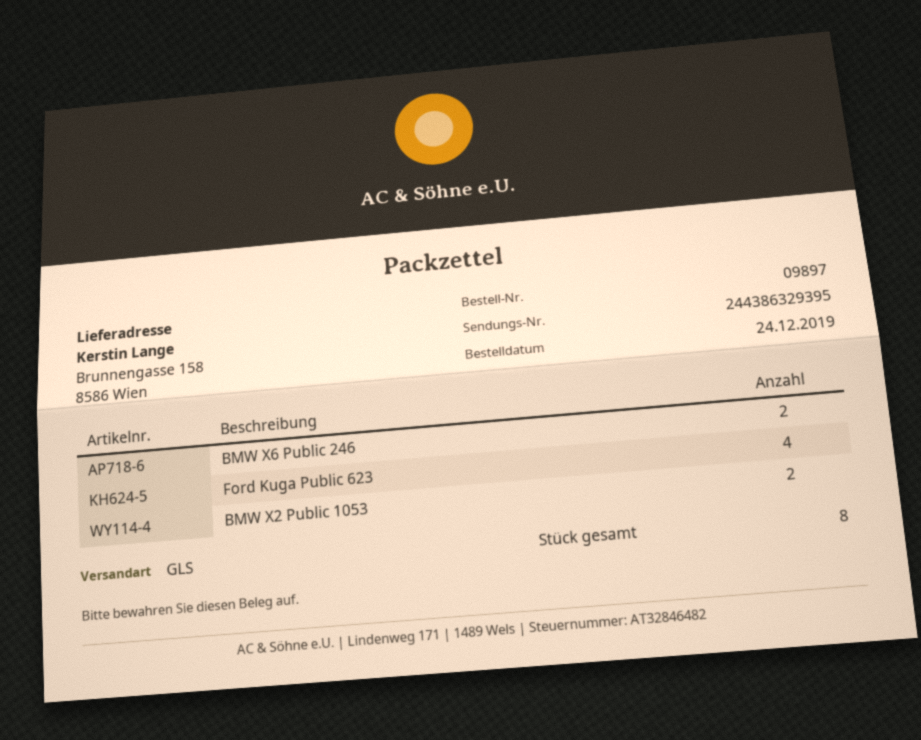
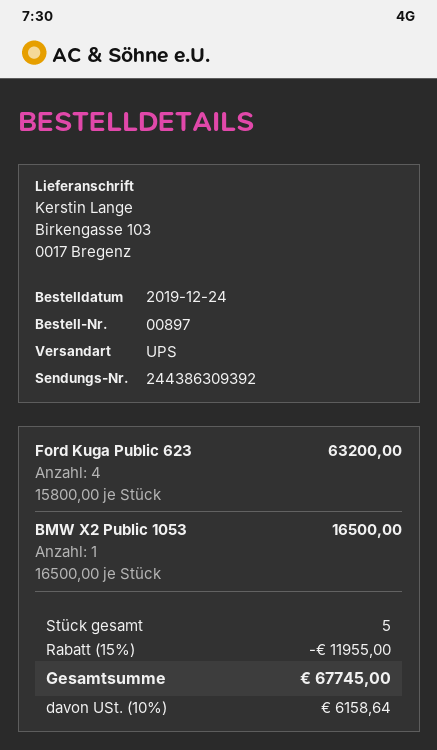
order number: 09897 -> 00897
shipping method: GLS -> UPS
tracking number: 244386329395 -> 244386309392
ship to: Brunnengasse 158, 8586 Wien -> Birkengasse 103, 0017 Bregenz
BMW X6 Public 246: 2 -> none
BMW X2 Public 1053: 2 -> 1
total quantity: 8 -> 5

